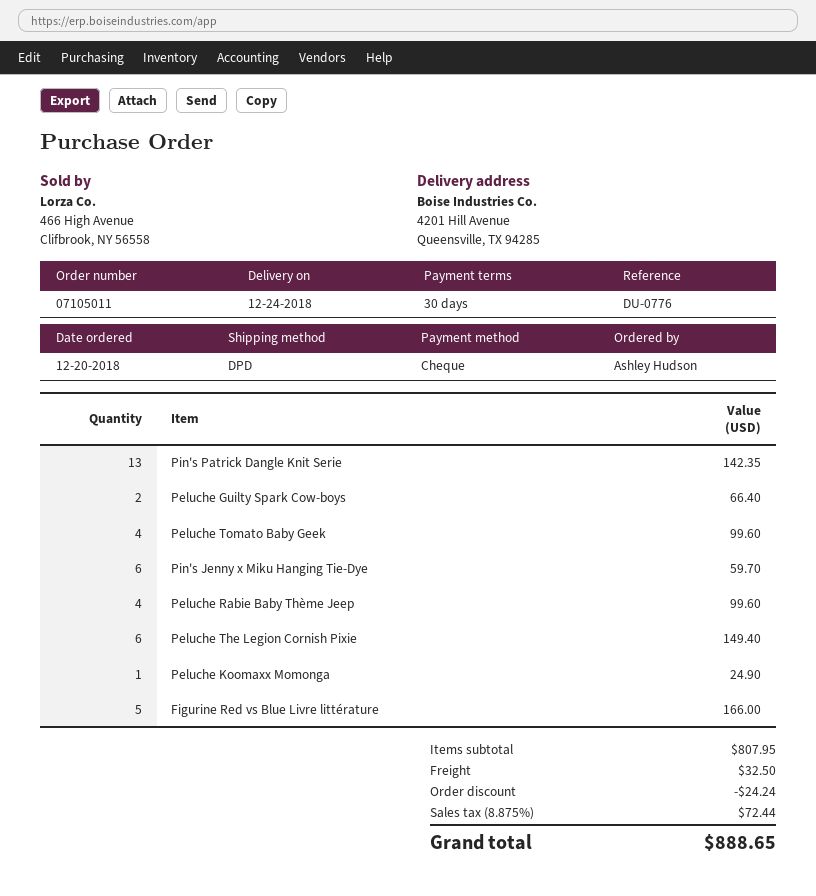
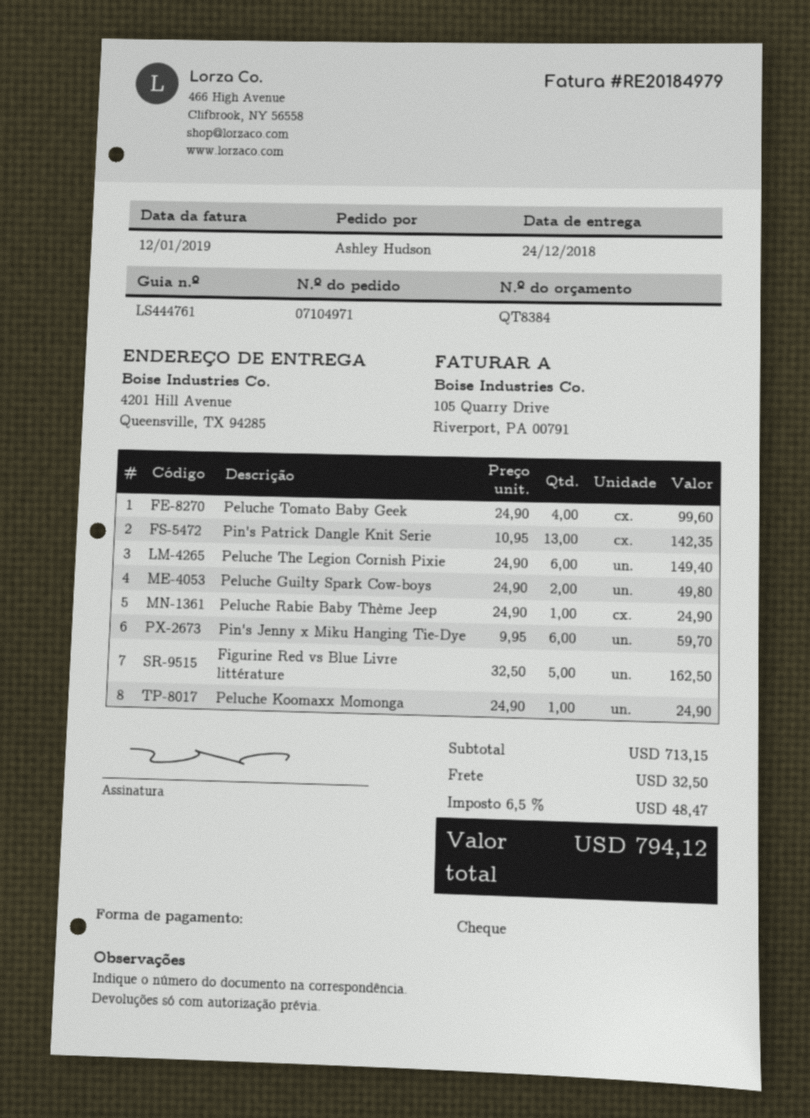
order number: 07105011 -> 07104971
Peluche Guilty Spark Cow-boys: 2 for 66.40 -> 2 for 49.80
Peluche Rabie Baby Thème Jeep: 4 for 99.60 -> 1 for 24.90
Figurine Red vs Blue Livre littérature: 5 for 166.00 -> 5 for 162.50
subtotal: 807.95 -> 713.15
discount: 24.24 -> none
tax: 8.875% = 72.44 -> 6.5% = 48.47
total: 888.65 -> 794.12

